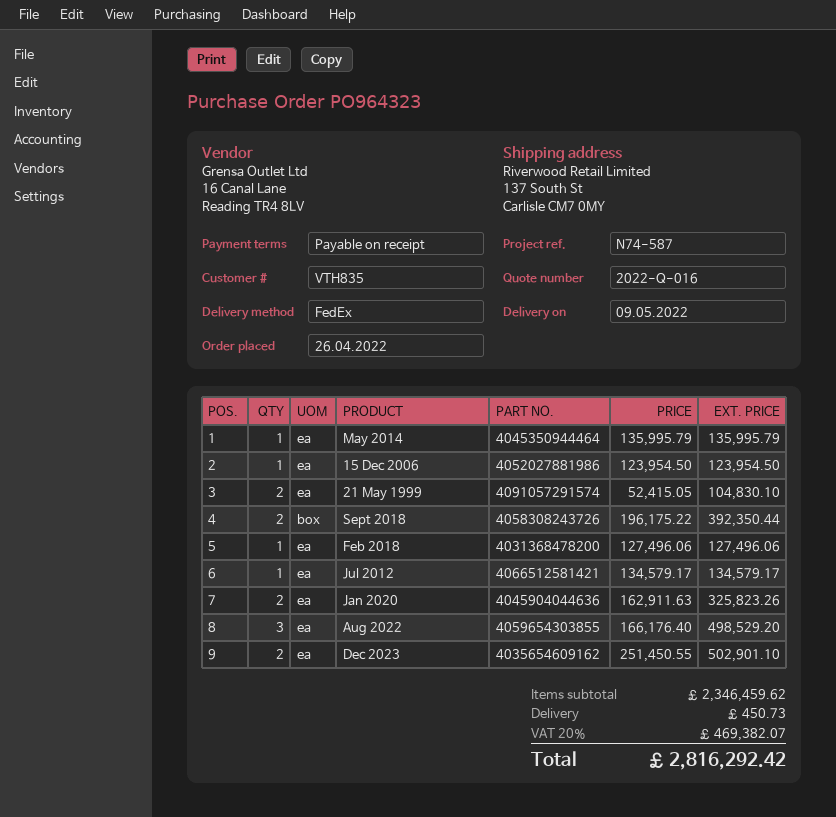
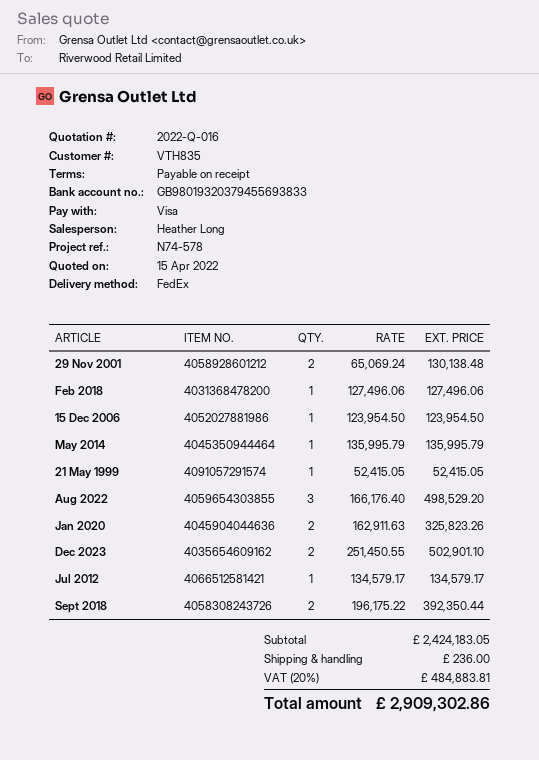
reference: N74-587 -> N74-578
21 May 1999: 2 x 52415.05 = 104830.10 -> 1 x 52415.05 = 52415.05
29 Nov 2001: none -> 2 x 65069.24 = 130138.48
subtotal: 2346459.62 -> 2424183.05
shipping: 450.73 -> 236.00
tax: 20% = 469382.07 -> 20% = 484883.81
total: 2816292.42 -> 2909302.86

